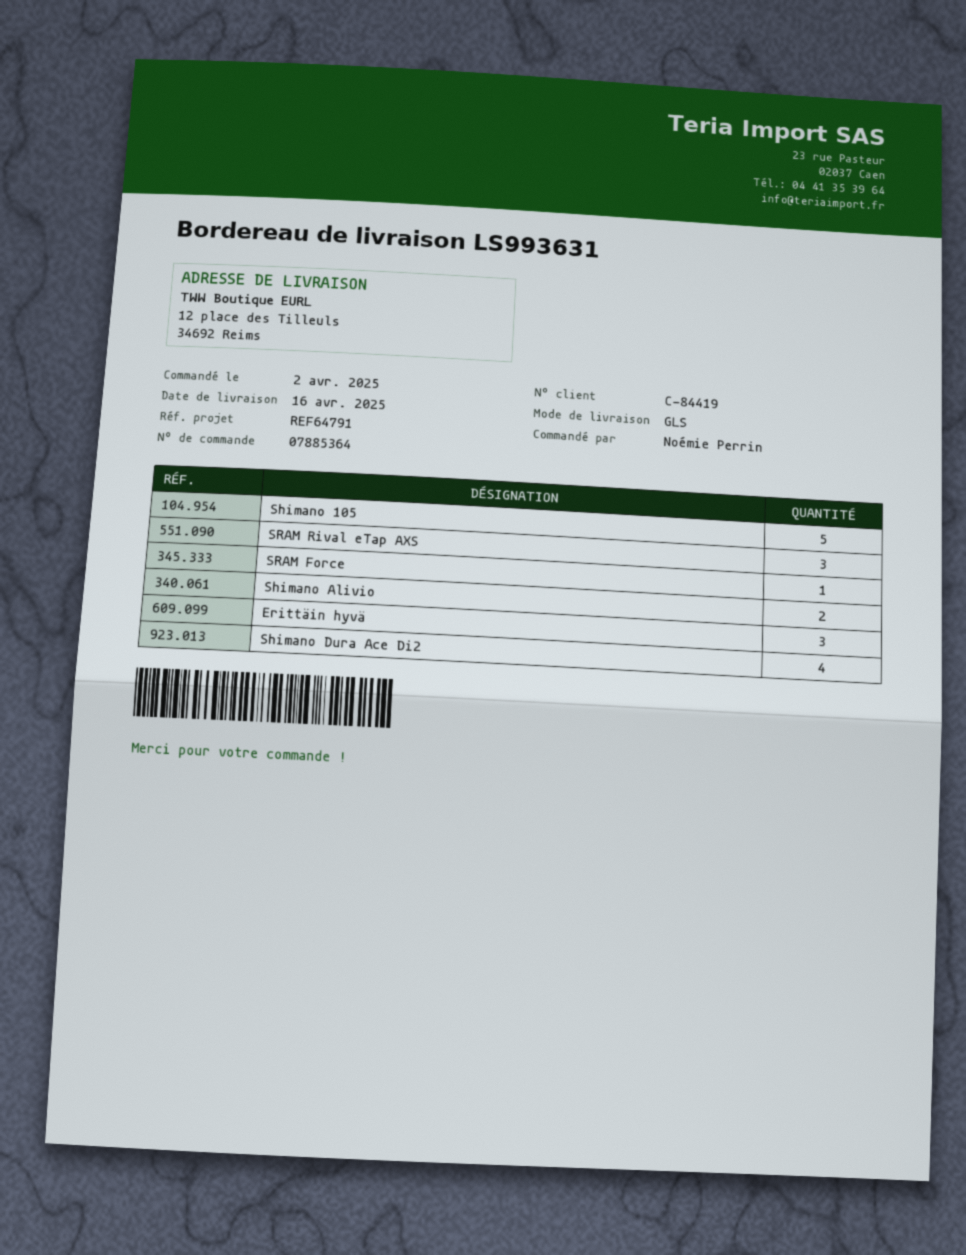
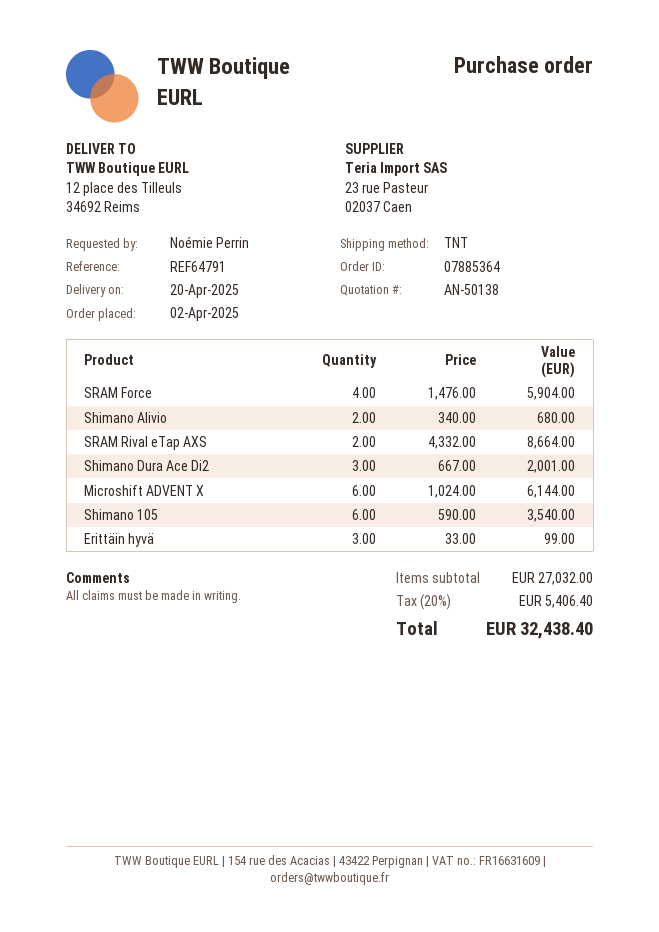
delivery date: 2025-04-16 -> 2025-04-20
shipping method: GLS -> TNT
Shimano 105: 5 -> 6
SRAM Rival eTap AXS: 3 -> 2
SRAM Force: 1 -> 4
Shimano Dura Ace Di2: 4 -> 3
Microshift ADVENT X: none -> 6

